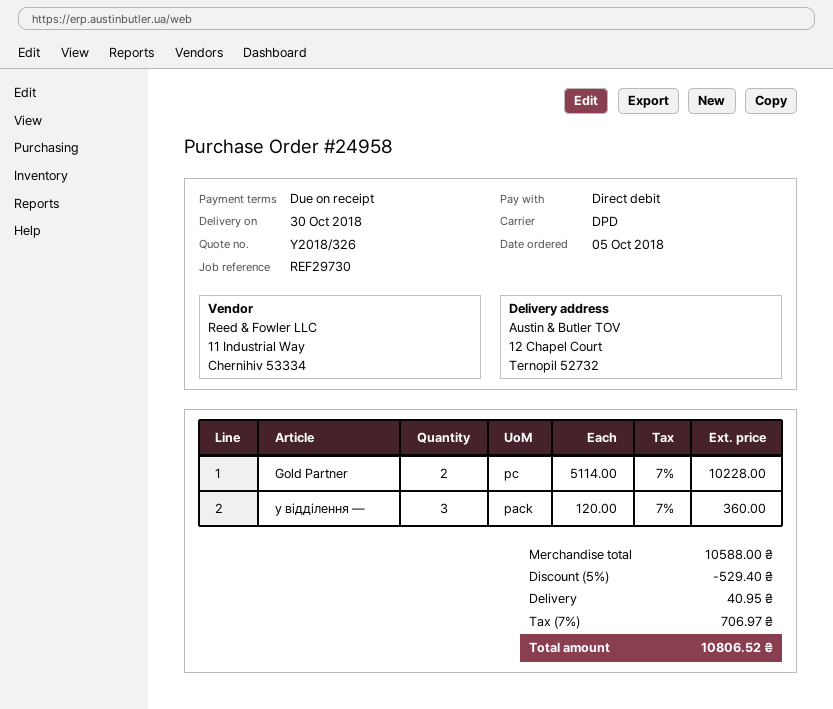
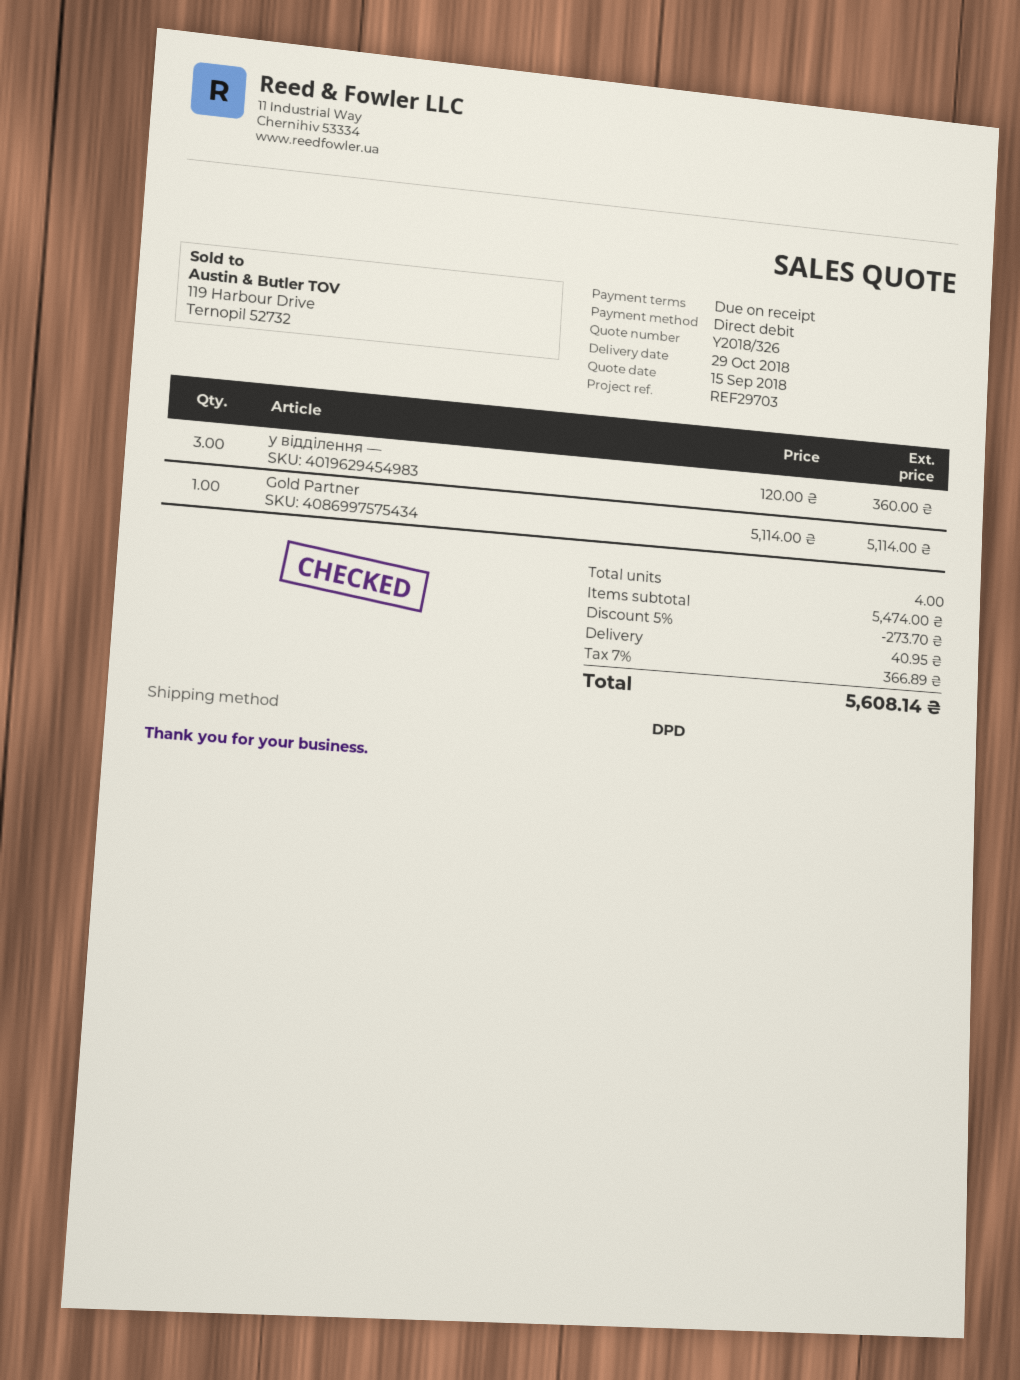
delivery date: 2018-10-30 -> 2018-10-29
reference: REF29730 -> REF29703
Gold Partner: 2 x 5114.00 = 10228.00 -> 1 x 5114.00 = 5114.00
subtotal: 10588.00 -> 5474.00
discount: 5% = 529.40 -> 5% = 273.70
tax: 7% = 706.97 -> 7% = 366.89
total: 10806.52 -> 5608.14

